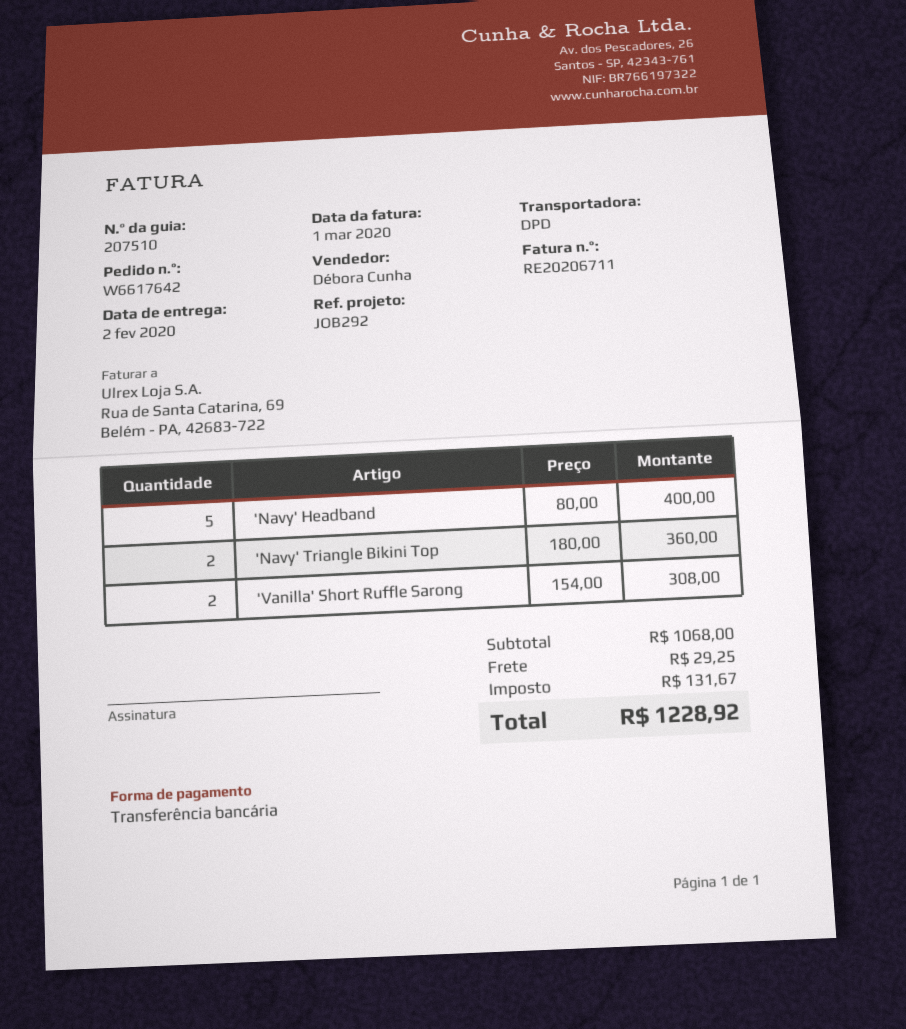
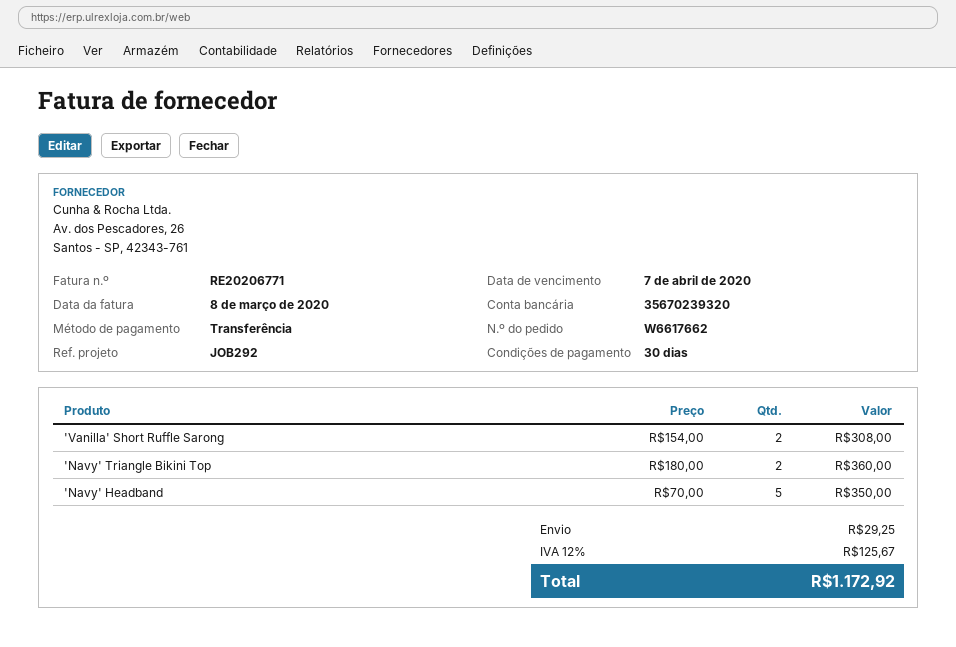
order number: W6617642 -> W6617662
invoice number: RE20206711 -> RE20206771
invoice date: 2020-03-01 -> 2020-03-08
'Navy' Headband: 5 x 80.00 = 400.00 -> 5 x 70.00 = 350.00
tax: 131.67 -> 125.67
total: 1228.92 -> 1172.92

